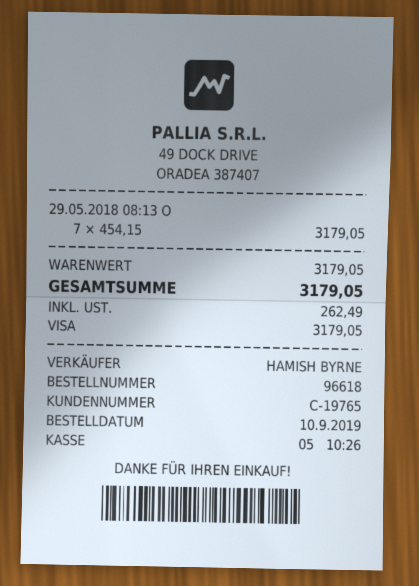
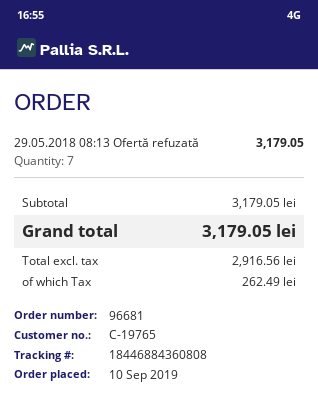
order number: 96618 -> 96681

